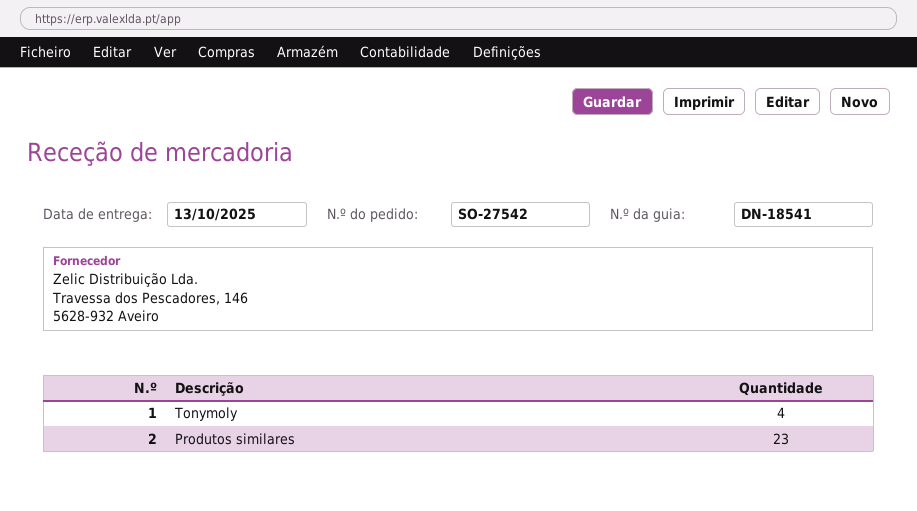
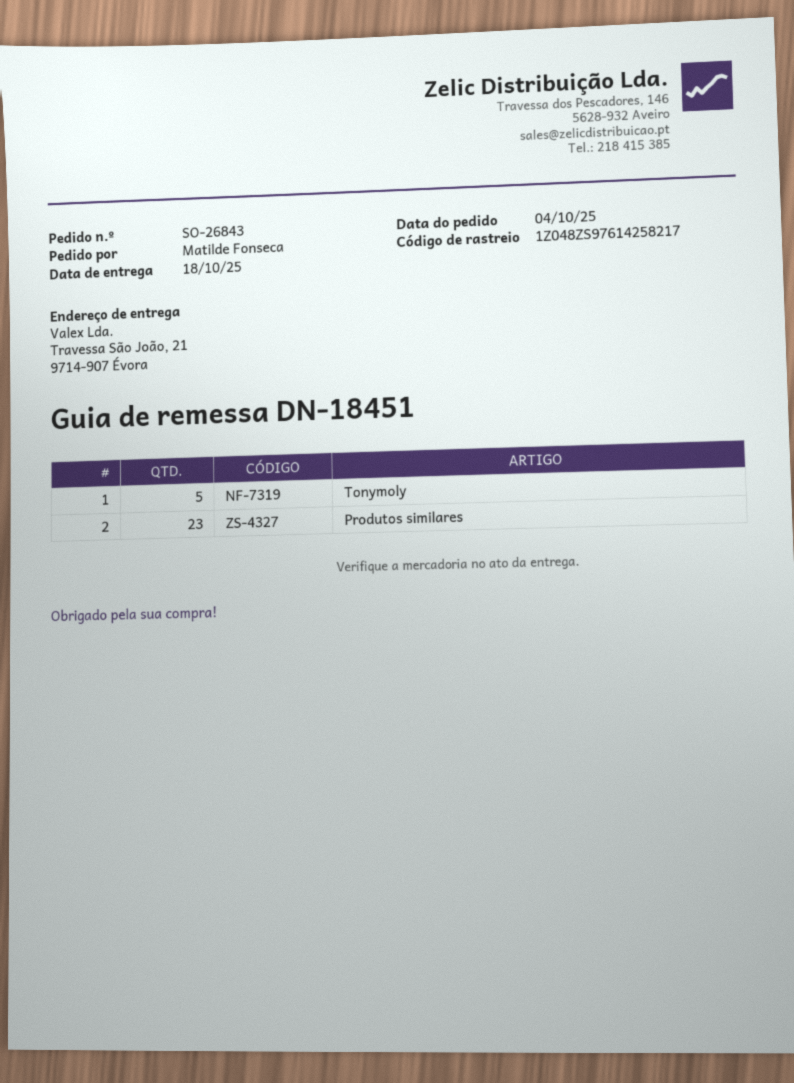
order number: SO-27542 -> SO-26843
delivery note number: DN-18541 -> DN-18451
delivery date: 2025-10-13 -> 2025-10-18
Tonymoly: 4 -> 5

